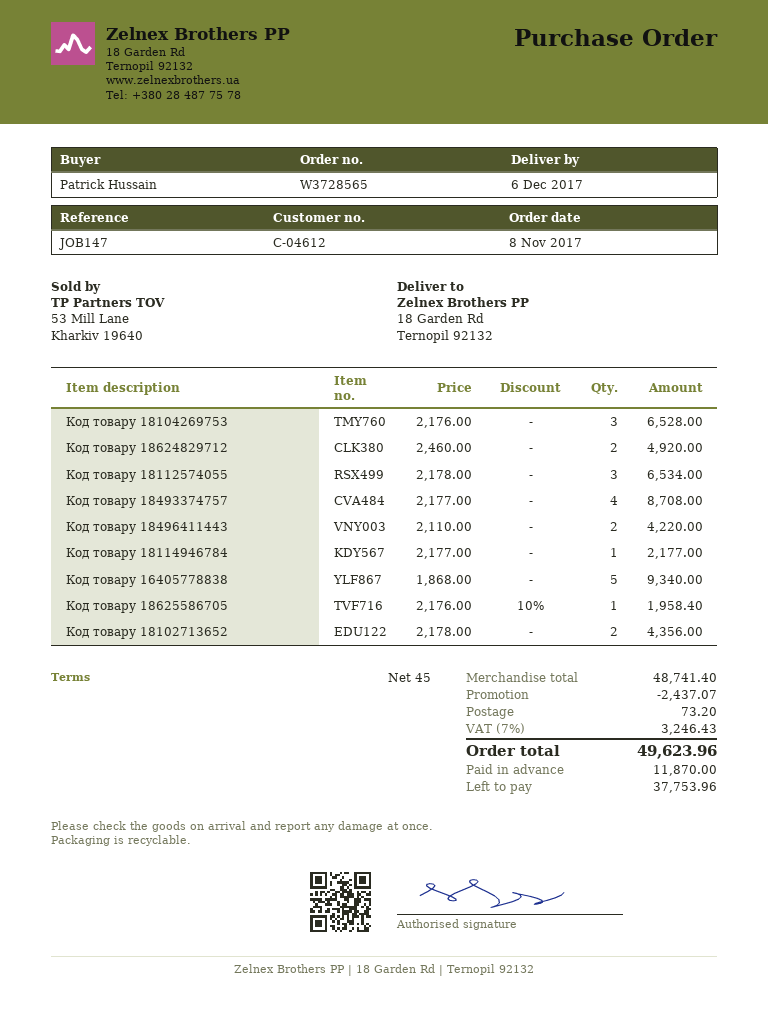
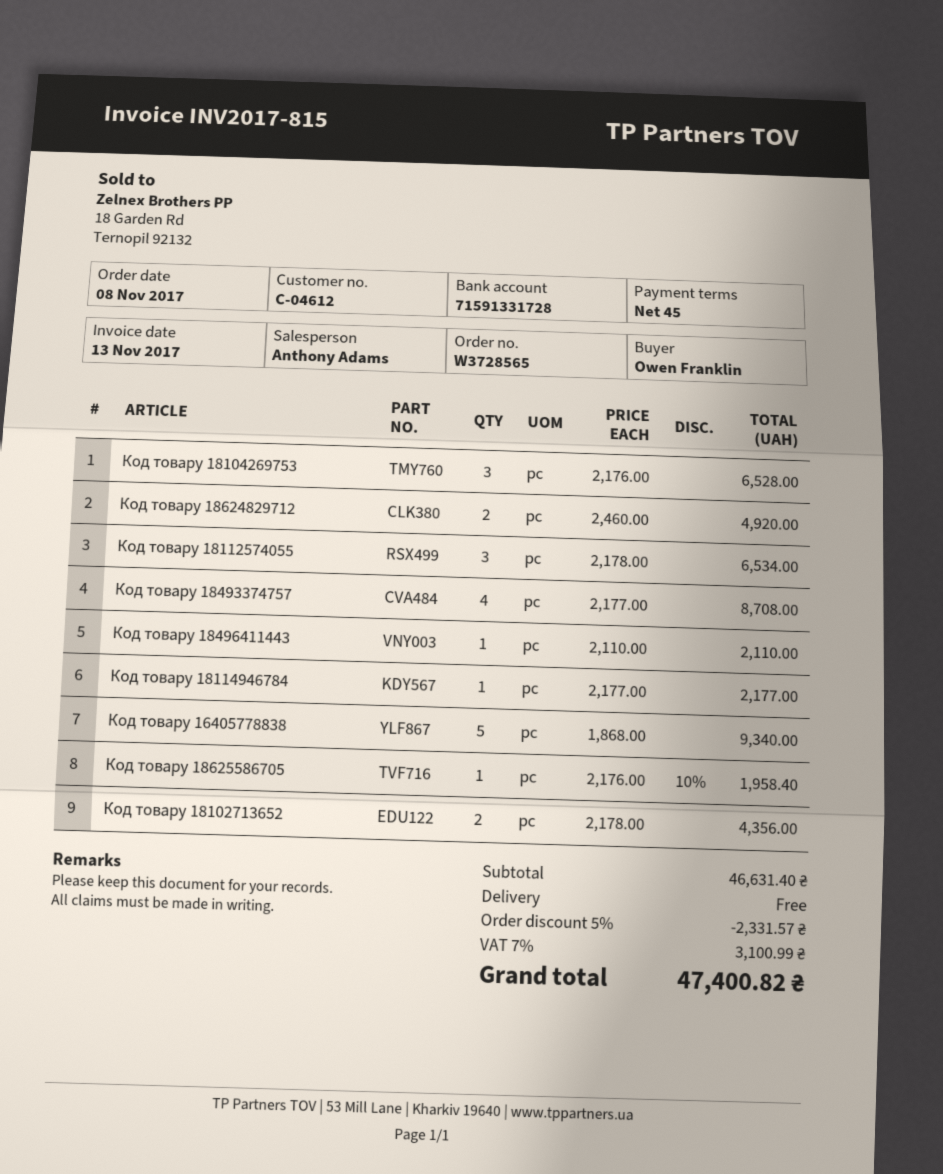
ordered by: Patrick Hussain -> Owen Franklin
Код товару 18496411443: 2 x 2110.00 = 4220.00 -> 1 x 2110.00 = 2110.00
subtotal: 48741.40 -> 46631.40
discount: 2437.07 -> 2331.57
shipping: 73.20 -> 0.00
tax: 7% = 3246.43 -> 7% = 3100.99
total: 49623.96 -> 47400.82

